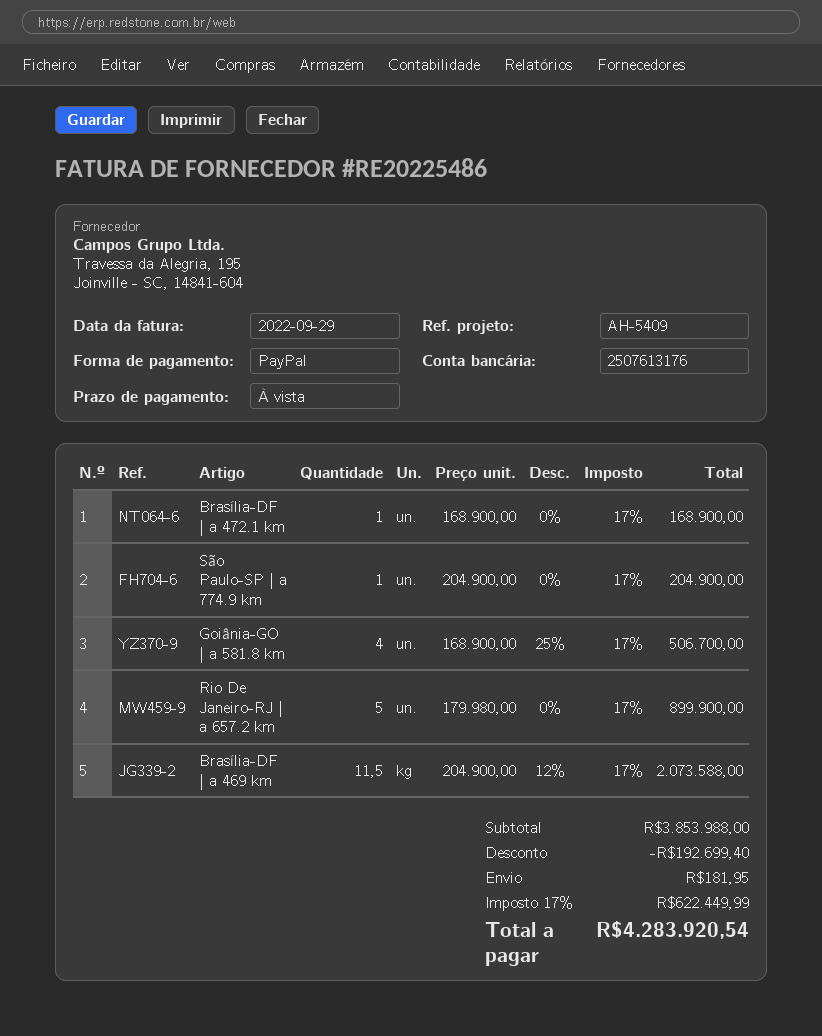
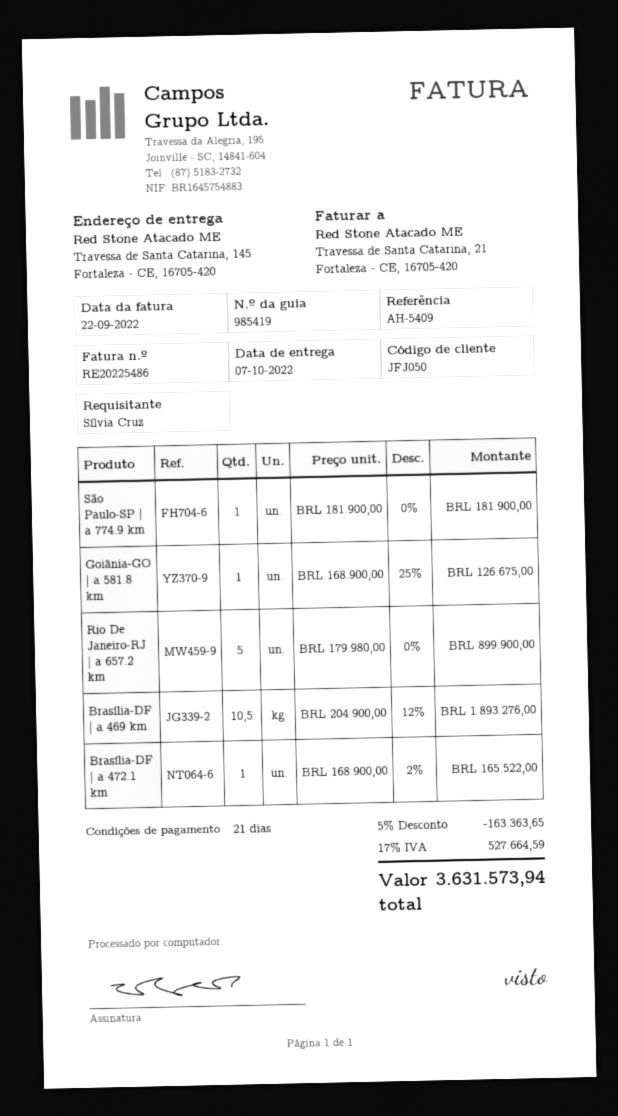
invoice date: 2022-09-29 -> 2022-09-22
payment terms: on receipt -> 21 days
Brasília-DF | a 472.1 km: 1 x 168900.00 = 168900.00 -> 1 x 168900.00 - 2% = 165522.00
São Paulo-SP | a 774.9 km: 1 x 204900.00 = 204900.00 -> 1 x 181900.00 = 181900.00
Goiânia-GO | a 581.8 km: 4 x 168900.00 - 25% = 506700.00 -> 1 x 168900.00 - 25% = 126675.00
Brasília-DF | a 469 km: 11.5 x 204900.00 - 12% = 2073588.00 -> 10.5 x 204900.00 - 12% = 1893276.00
discount: 192699.40 -> 163363.65
shipping: 181.95 -> none
tax: 17% = 622449.99 -> 17% = 527664.59
total: 4283920.54 -> 3631573.94

